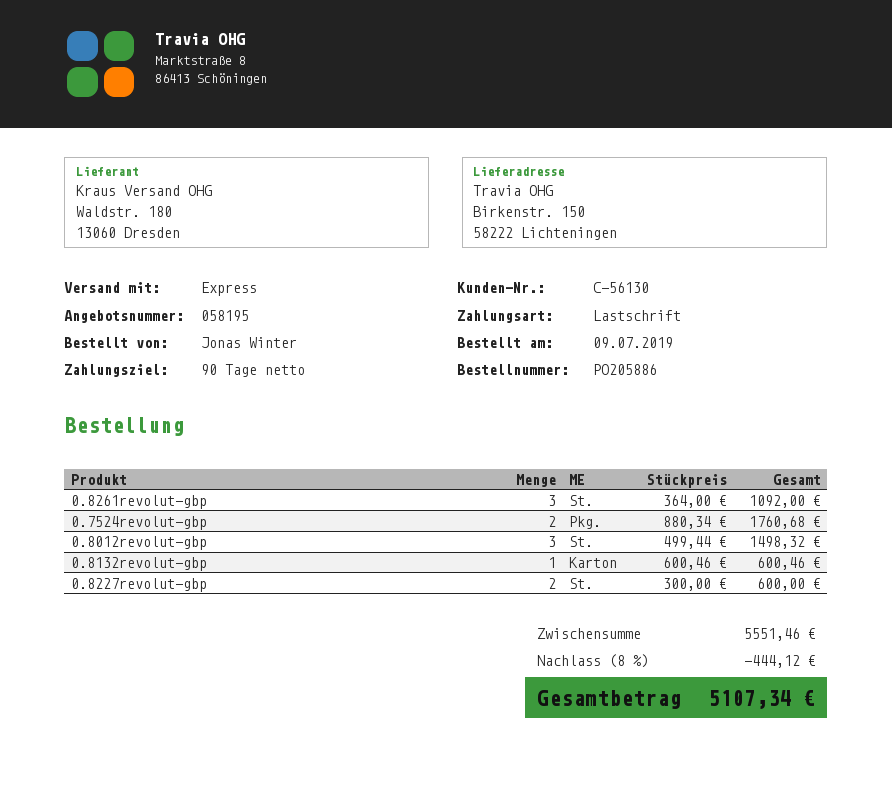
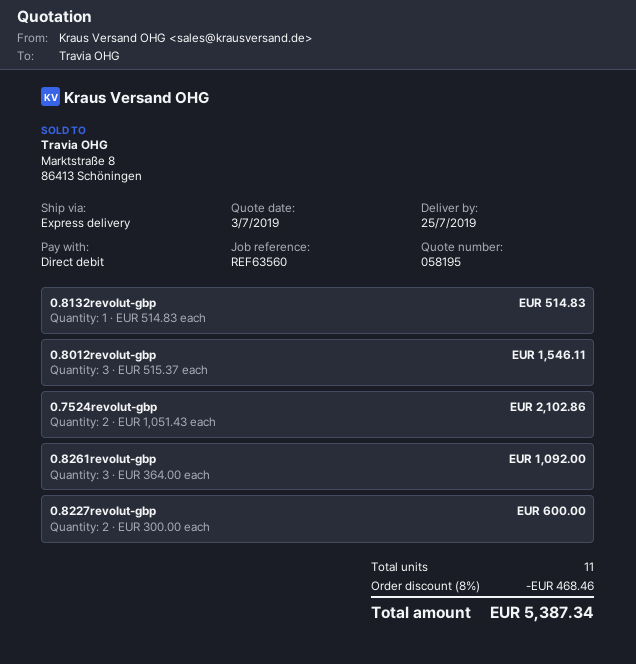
0.7524revolut-gbp: 2 x 880.34 = 1760.68 -> 2 x 1051.43 = 2102.86
0.8012revolut-gbp: 3 x 499.44 = 1498.32 -> 3 x 515.37 = 1546.11
0.8132revolut-gbp: 1 x 600.46 = 600.46 -> 1 x 514.83 = 514.83
discount: 8% = 444.12 -> 8% = 468.46
total: 5107.34 -> 5387.34

